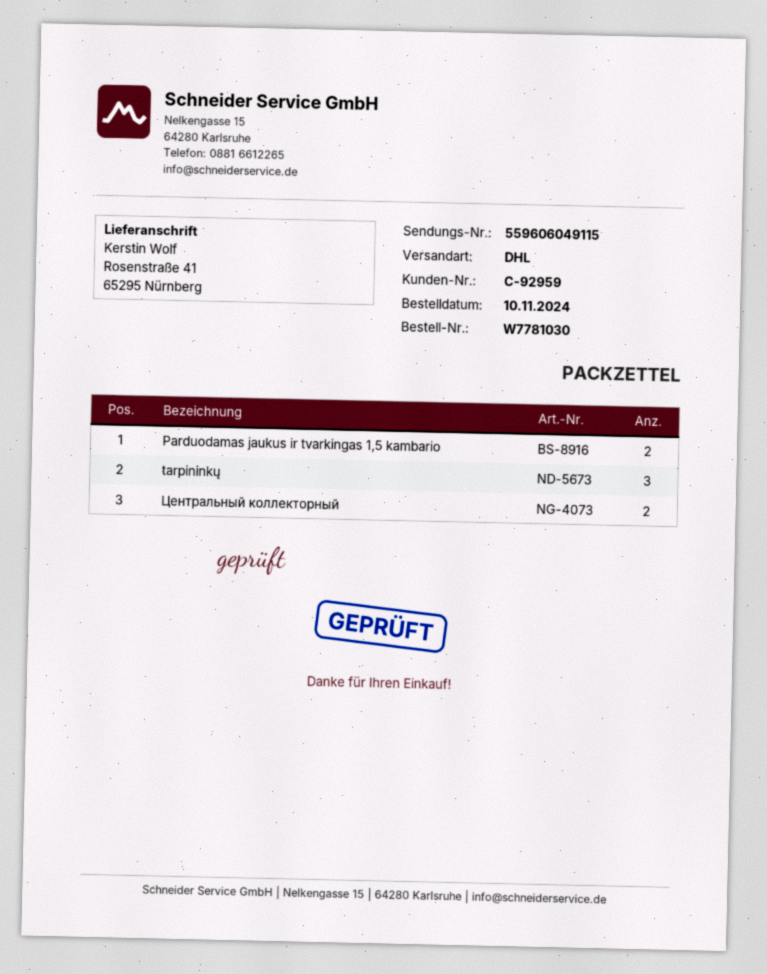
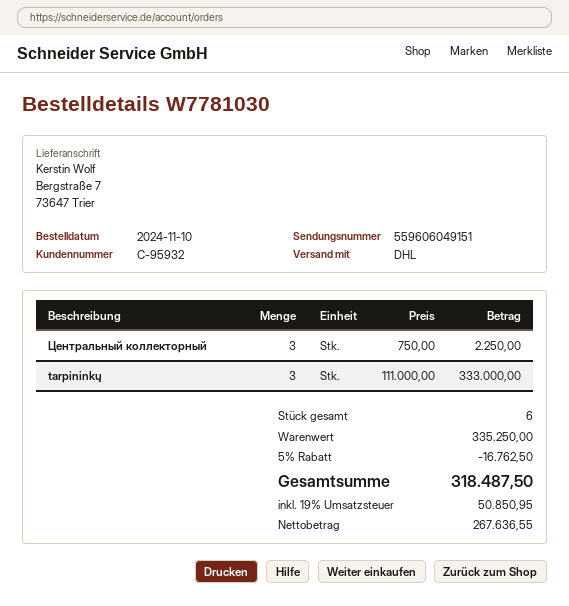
customer number: C-92959 -> C-95932
tracking number: 559606049115 -> 559606049151
ship to: Rosenstraße 41, 65295 Nürnberg -> Bergstraße 7, 73647 Trier
Parduodamas jaukus ir tvarkingas 1,5 kambario: 2 -> none
Центральный коллекторный: 2 -> 3

